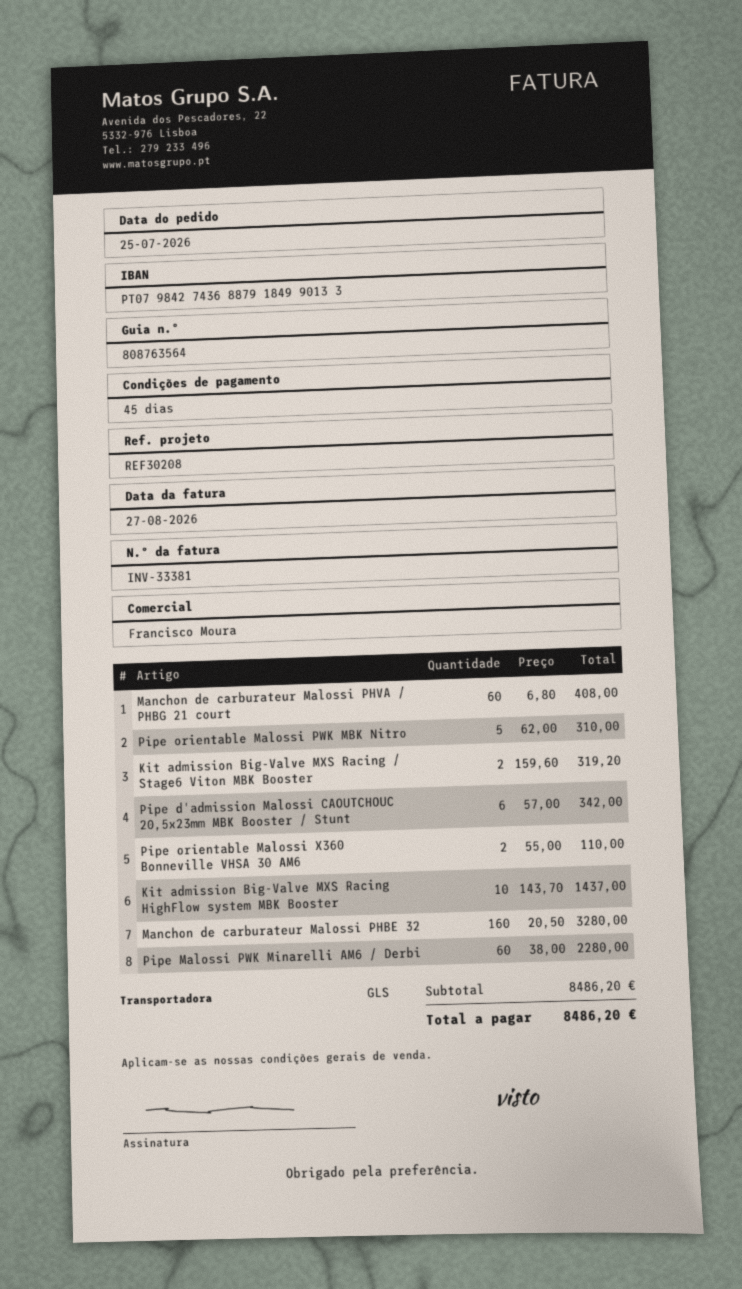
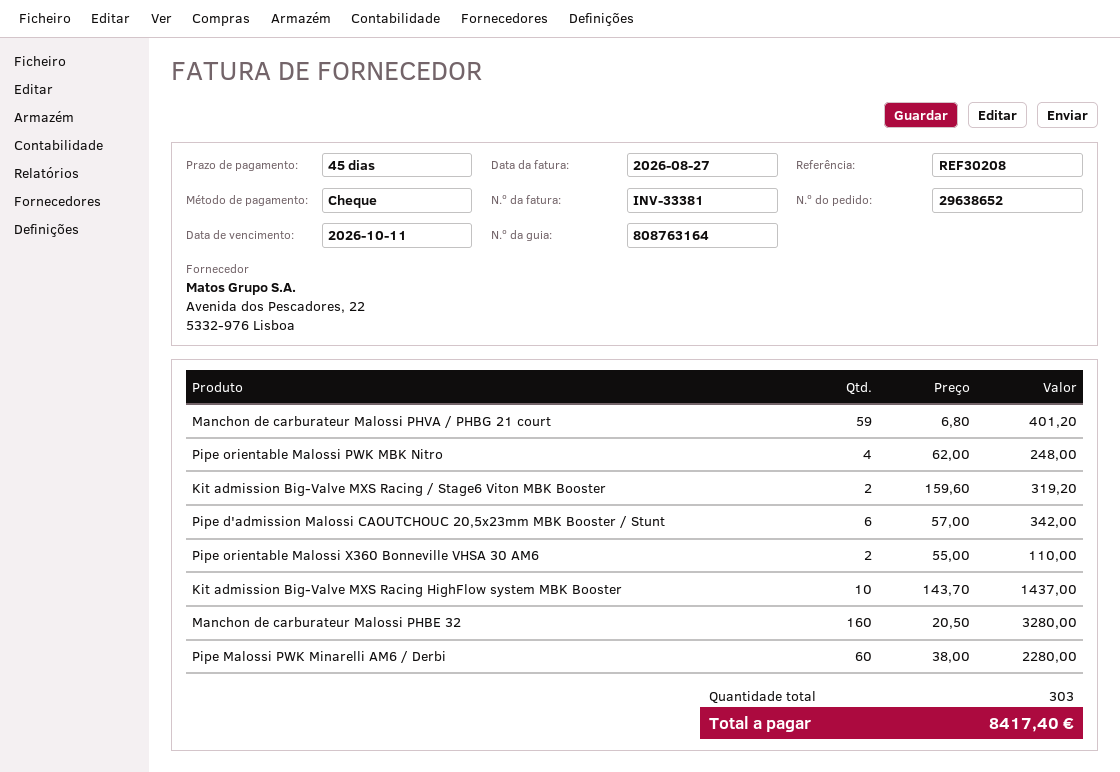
delivery note number: 808763564 -> 808763164
Manchon de carburateur Malossi PHVA / PHBG 21 court: 60 x 6.80 = 408.00 -> 59 x 6.80 = 401.20
Pipe orientable Malossi PWK MBK Nitro: 5 x 62.00 = 310.00 -> 4 x 62.00 = 248.00
total: 8486.20 -> 8417.40

